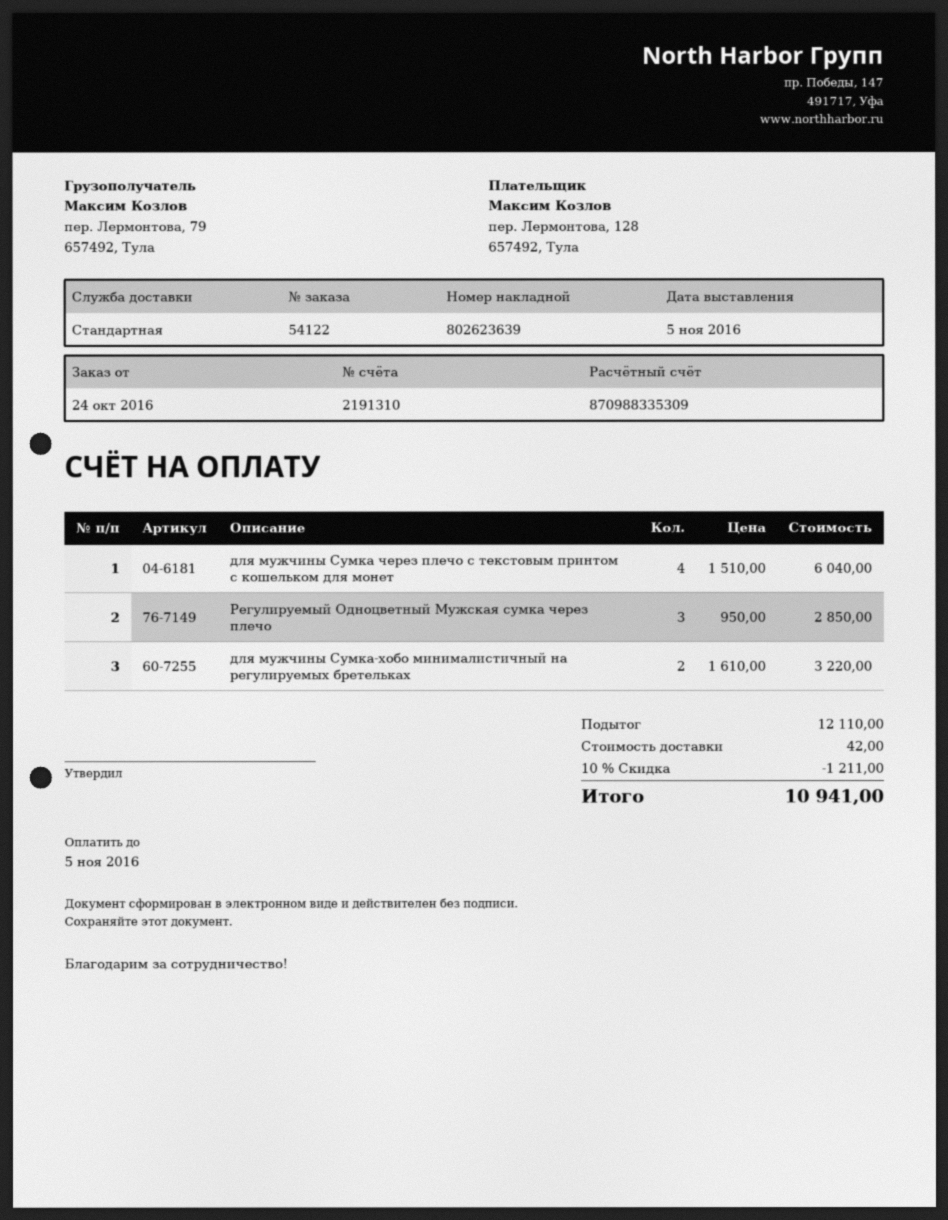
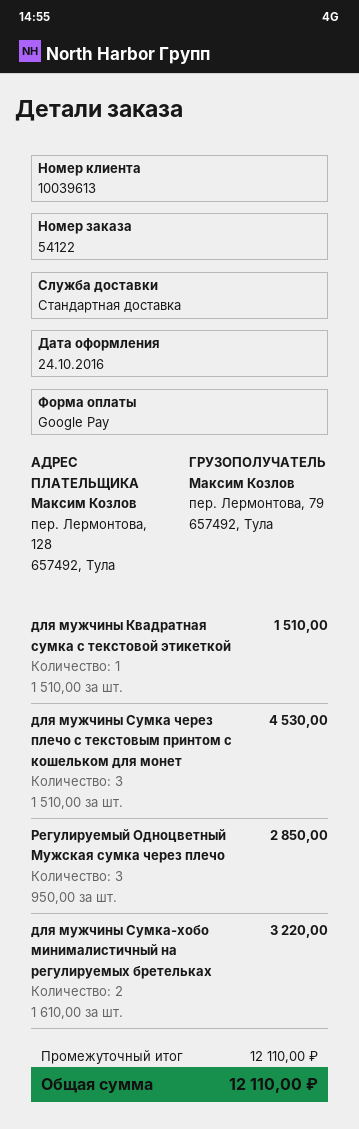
для мужчины Сумка через плечо с текстовым принтом с кошельком для монет: 4 x 1510.00 = 6040.00 -> 3 x 1510.00 = 4530.00
для мужчины Квадратная сумка с текстовой этикеткой: none -> 1 x 1510.00 = 1510.00
discount: 10% = 1211.00 -> none
shipping: 42.00 -> none
total: 10941.00 -> 12110.00

